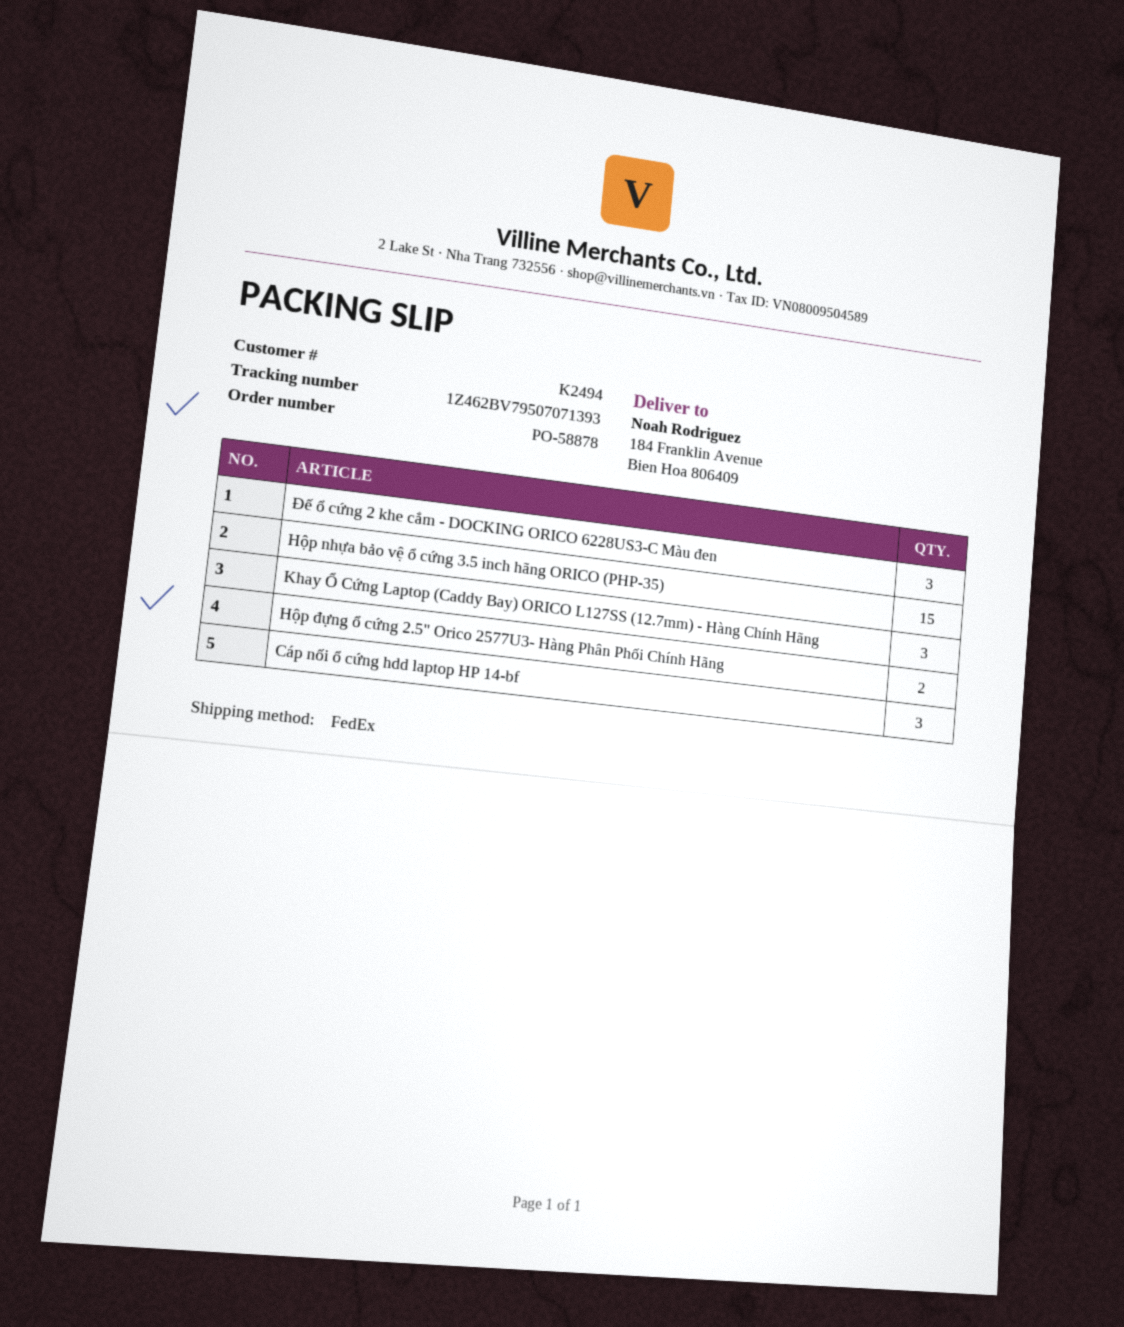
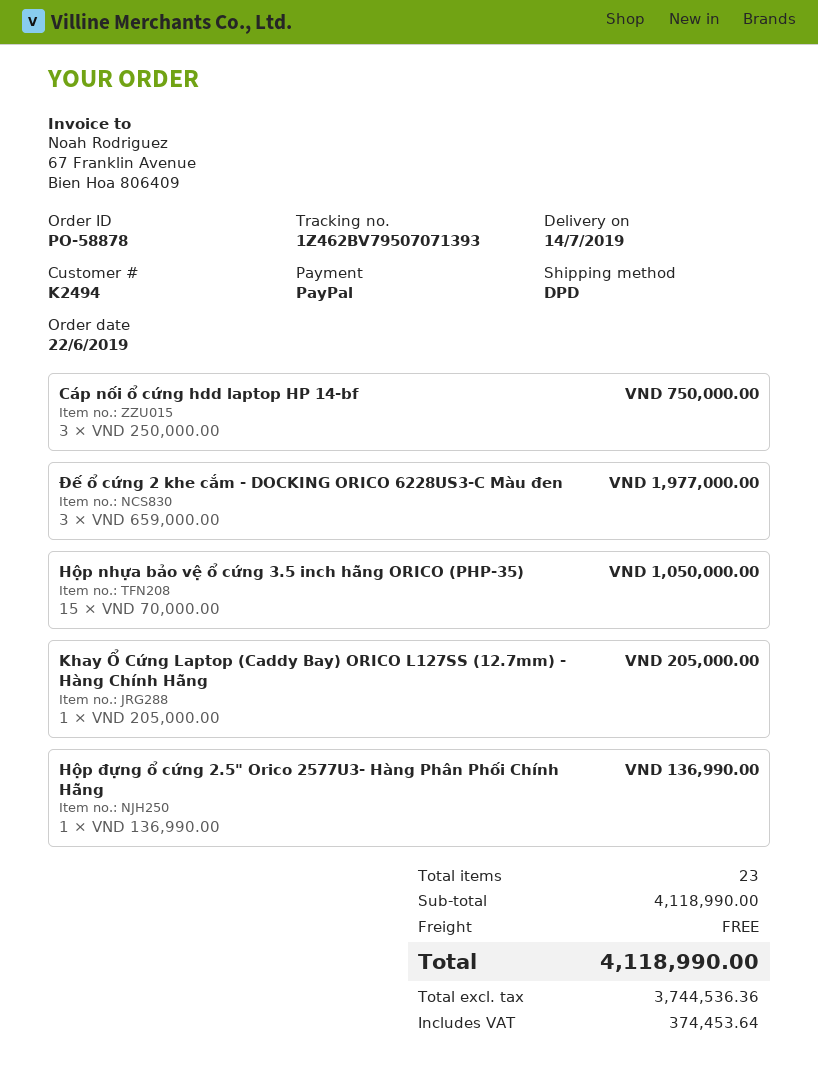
shipping method: FedEx -> DPD
Khay Ổ Cứng Laptop (Caddy Bay) ORICO L127SS (12.7mm) - Hàng Chính Hãng: 3 -> 1
Hộp đựng ổ cứng 2.5" Orico 2577U3- Hàng Phân Phối Chính Hãng: 2 -> 1

